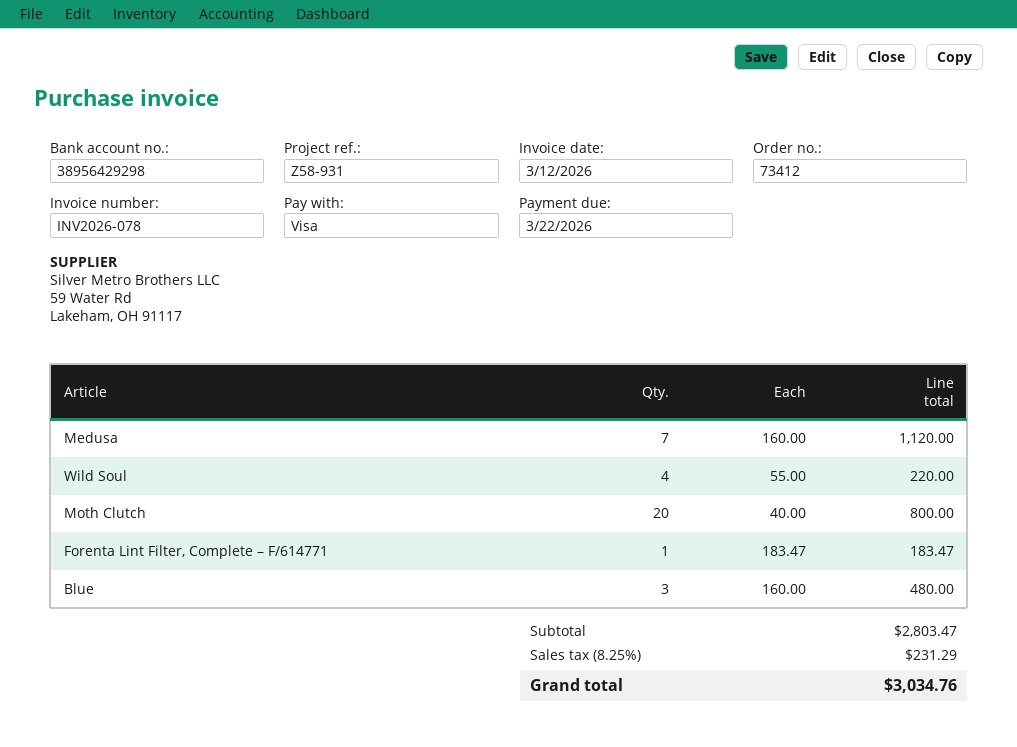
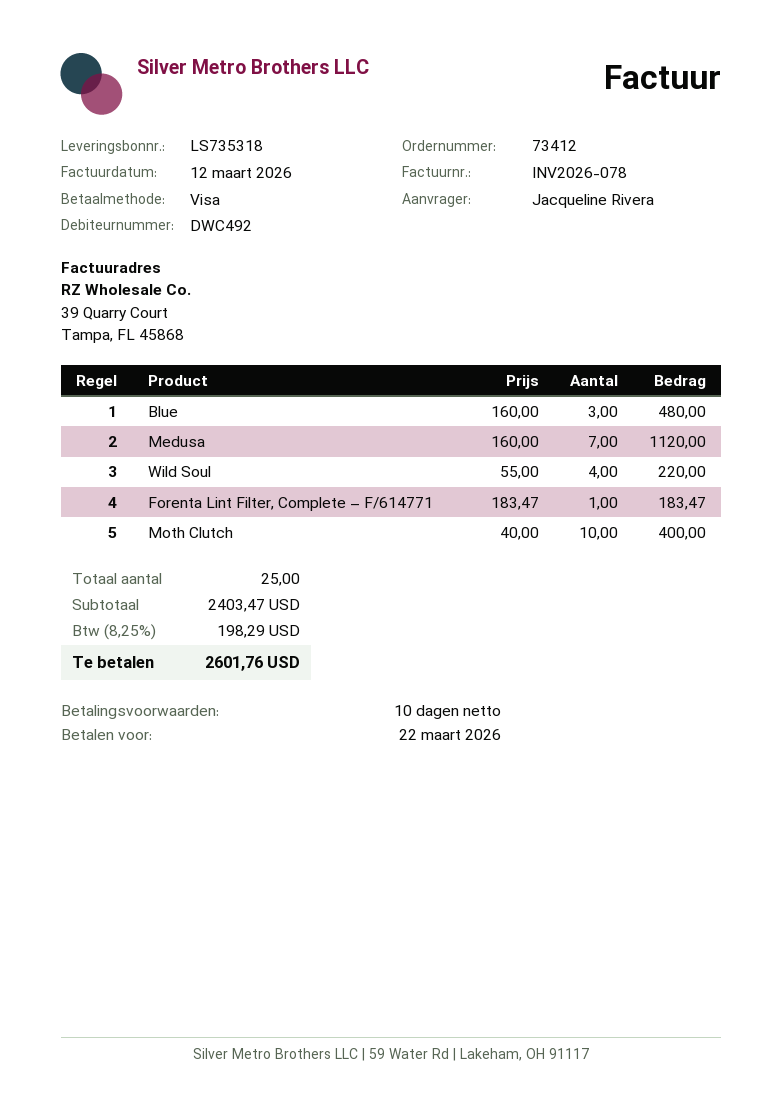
Moth Clutch: 20 x 40.00 = 800.00 -> 10 x 40.00 = 400.00
subtotal: 2803.47 -> 2403.47
tax: 8.25% = 231.29 -> 8.25% = 198.29
total: 3034.76 -> 2601.76

